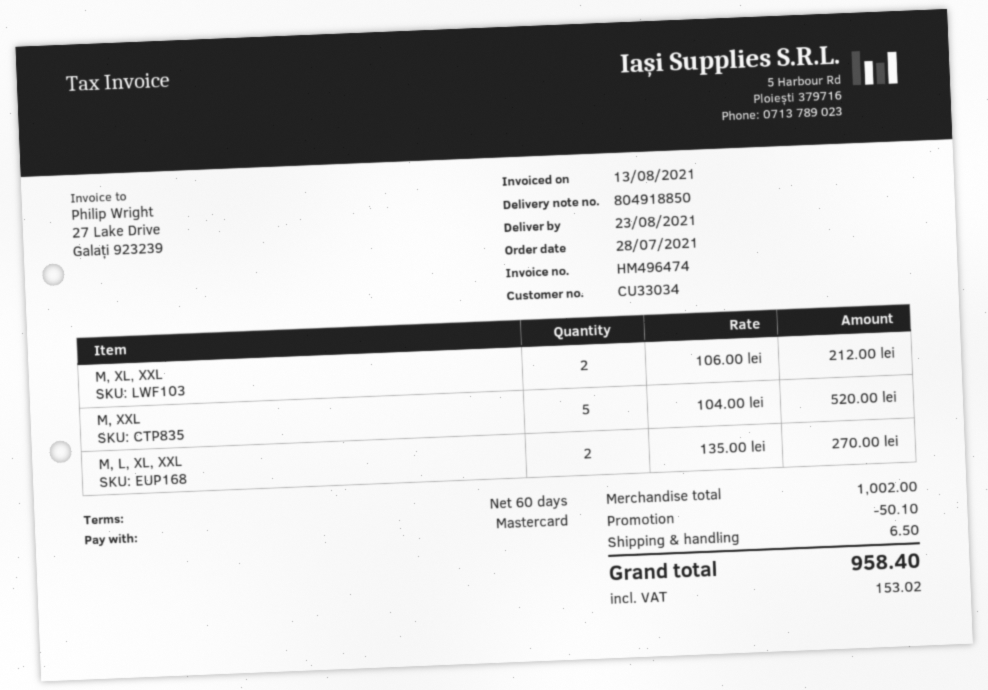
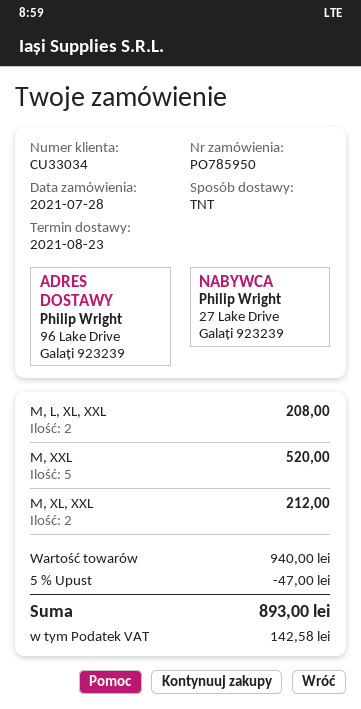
M, L, XL, XXL: 2 for 270.00 -> 2 for 208.00
subtotal: 1002.00 -> 940.00
discount: 50.10 -> 47.00
shipping: 6.50 -> none
tax: 153.02 -> 142.58
total: 958.40 -> 893.00

